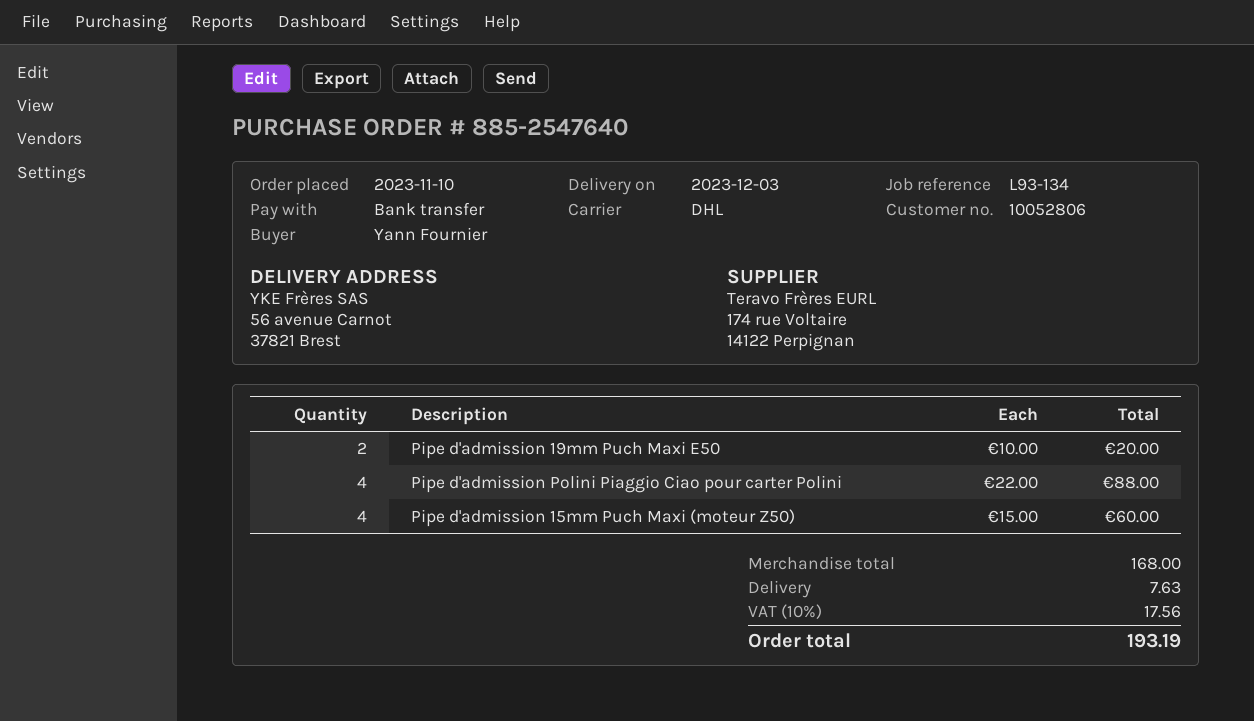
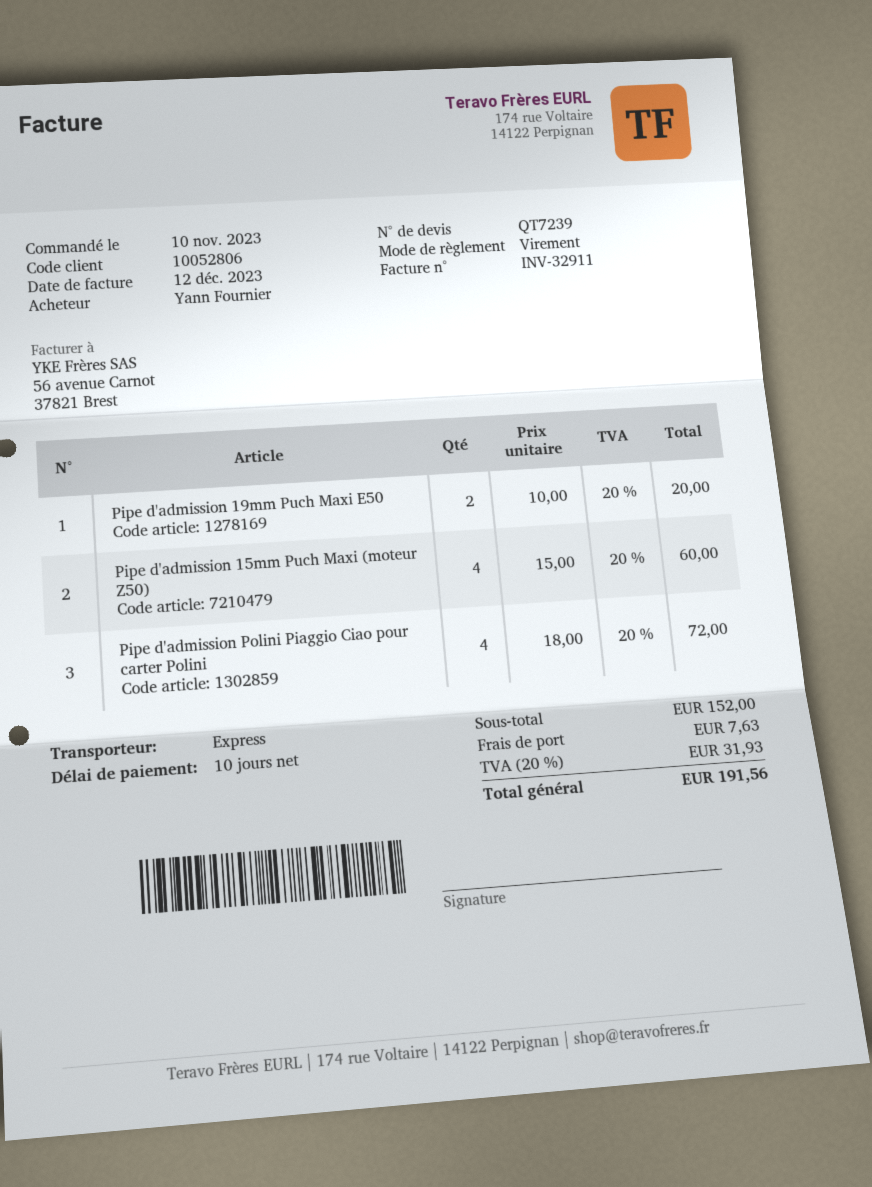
shipping method: DHL -> express
Pipe d'admission Polini Piaggio Ciao pour carter Polini: 4 x 22.00 = 88.00 -> 4 x 18.00 = 72.00
subtotal: 168.00 -> 152.00
tax: 10% = 17.56 -> 20% = 31.93
total: 193.19 -> 191.56

